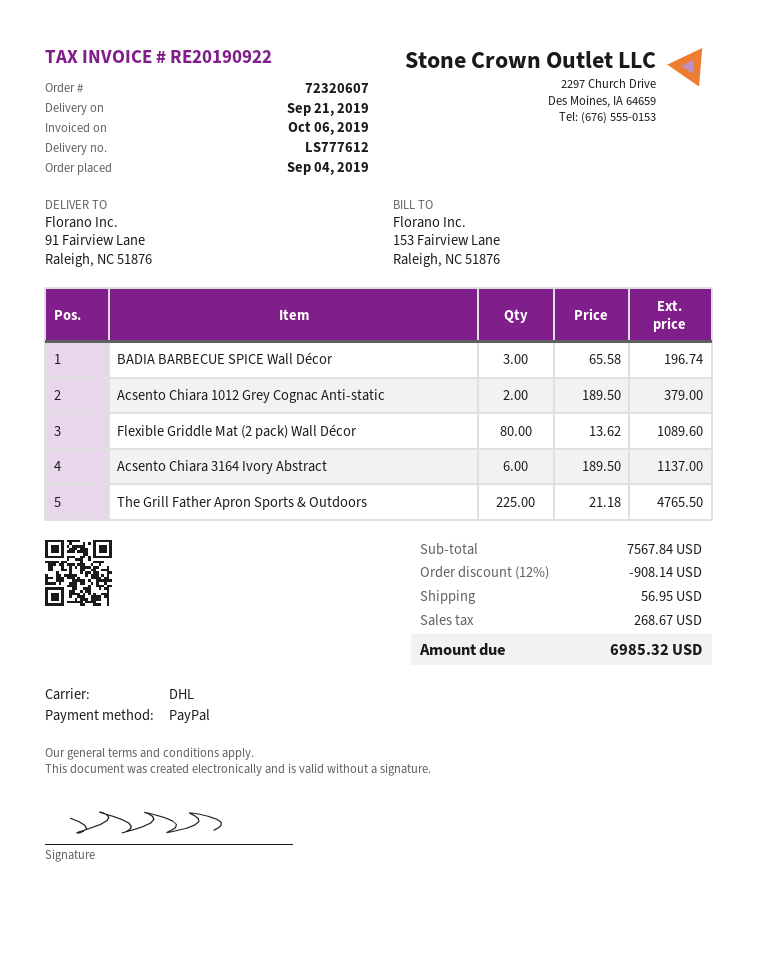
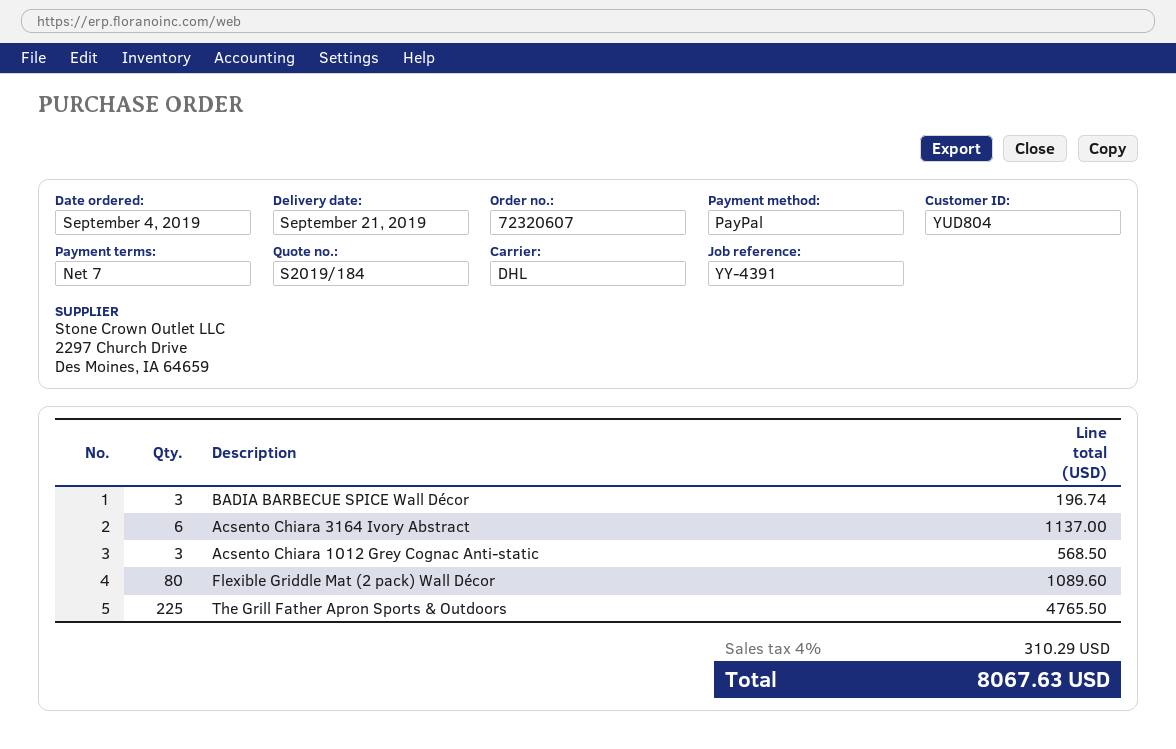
Acsento Chiara 1012 Grey Cognac Anti-static: 2 for 379.00 -> 3 for 568.50
discount: 12% = 908.14 -> none
shipping: 56.95 -> none
tax: 268.67 -> 310.29
total: 6985.32 -> 8067.63

